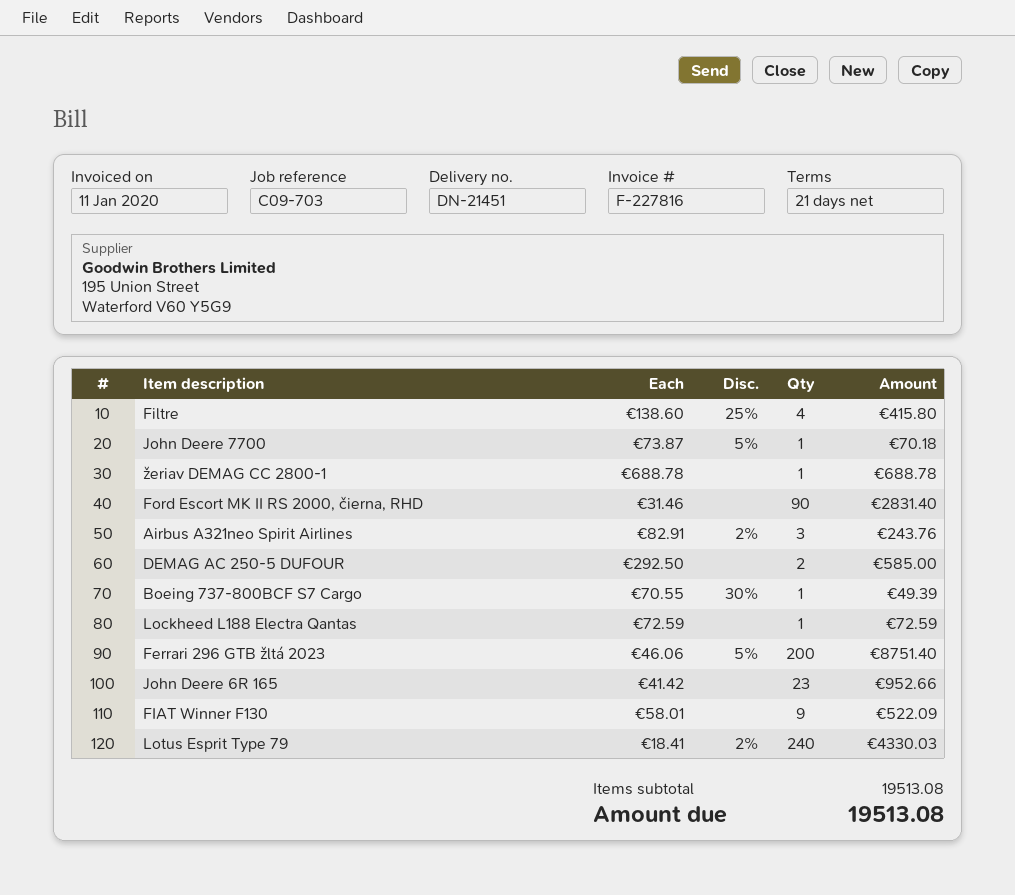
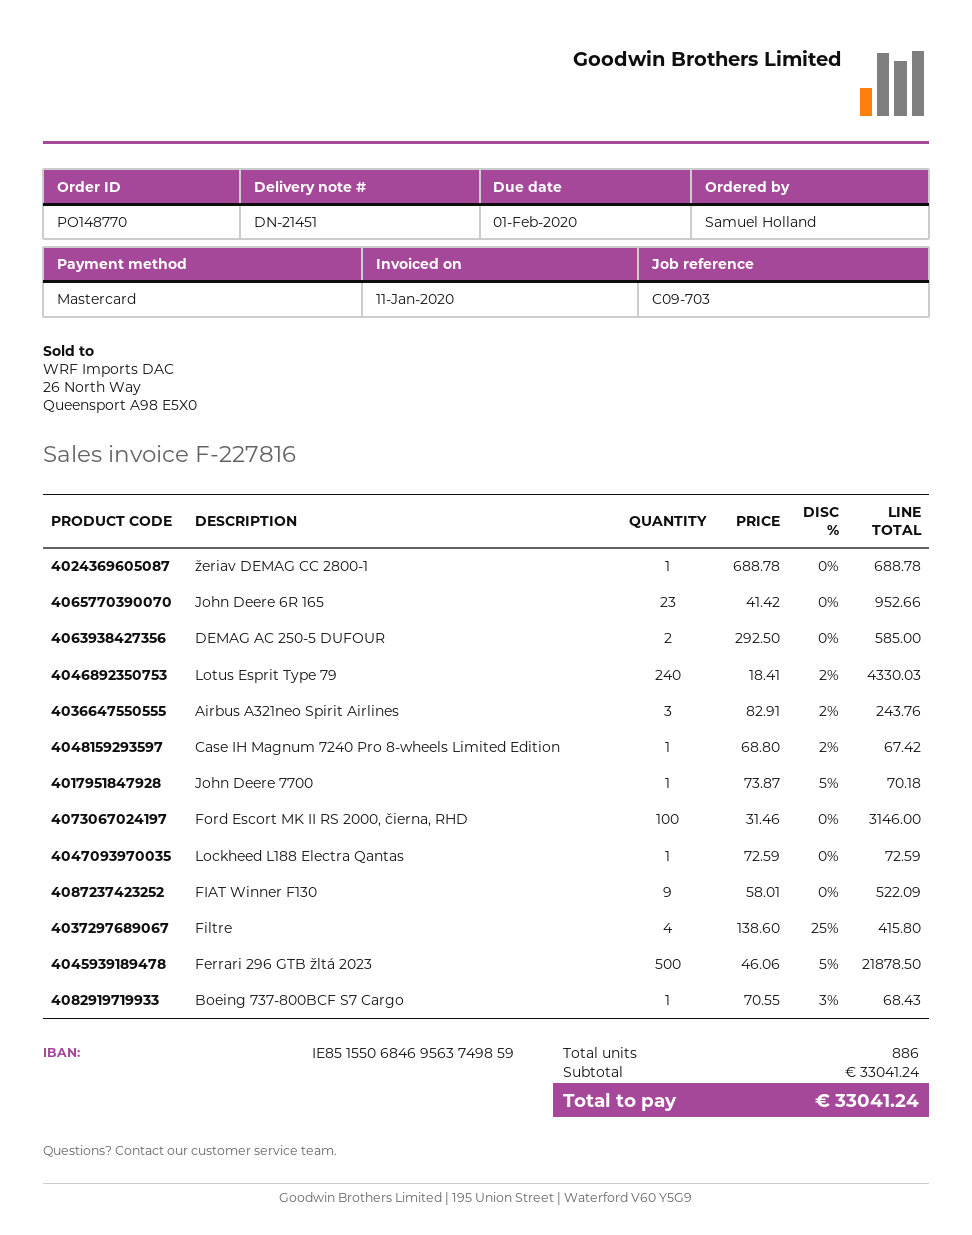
Ford Escort MK II RS 2000, čierna, RHD: 90 x 31.46 = 2831.40 -> 100 x 31.46 = 3146.00
Boeing 737-800BCF S7 Cargo: 1 x 70.55 - 30% = 49.39 -> 1 x 70.55 - 3% = 68.43
Ferrari 296 GTB žltá 2023: 200 x 46.06 - 5% = 8751.40 -> 500 x 46.06 - 5% = 21878.50
Case IH Magnum 7240 Pro 8-wheels Limited Edition: none -> 1 x 68.80 - 2% = 67.42
subtotal: 19513.08 -> 33041.24
total: 19513.08 -> 33041.24

